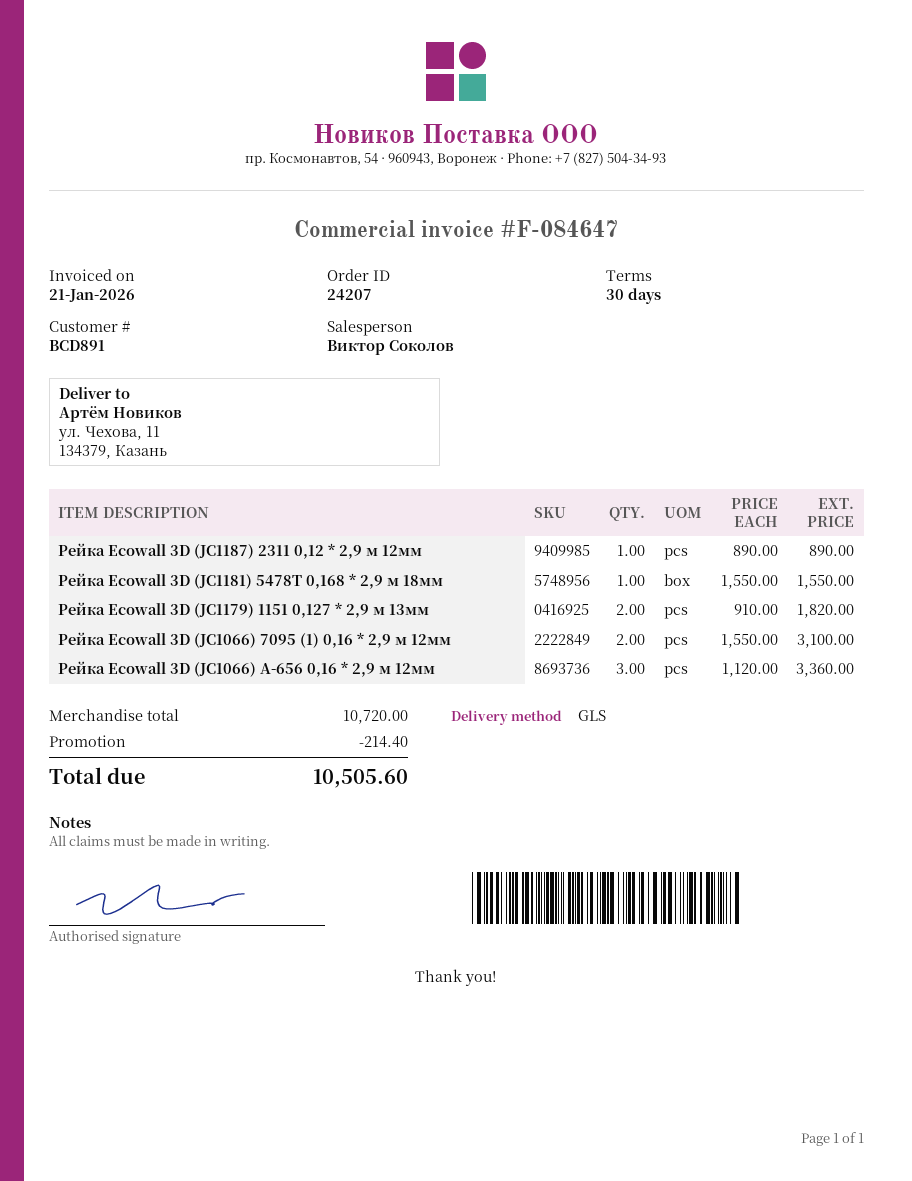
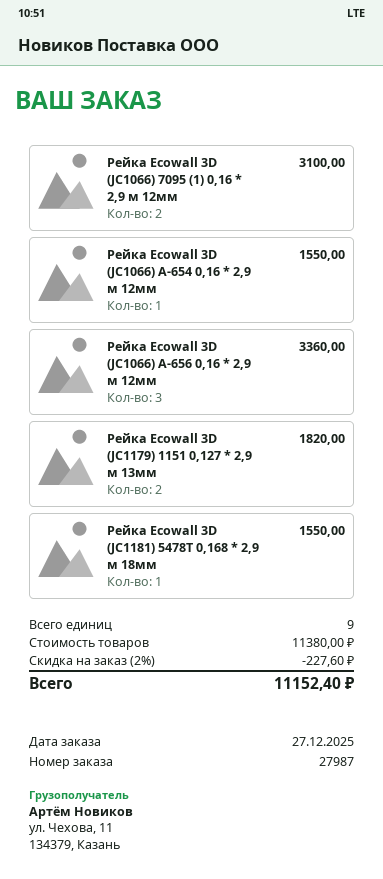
order number: 24207 -> 27987
Рейка Ecowall 3D (JC1187) 2311 0,12 * 2,9 м 12мм: 1 for 890.00 -> none
Рейка Ecowall 3D (JC1066) A-654 0,16 * 2,9 м 12мм: none -> 1 for 1550.00
subtotal: 10720.00 -> 11380.00
discount: 214.40 -> 227.60
total: 10505.60 -> 11152.40

